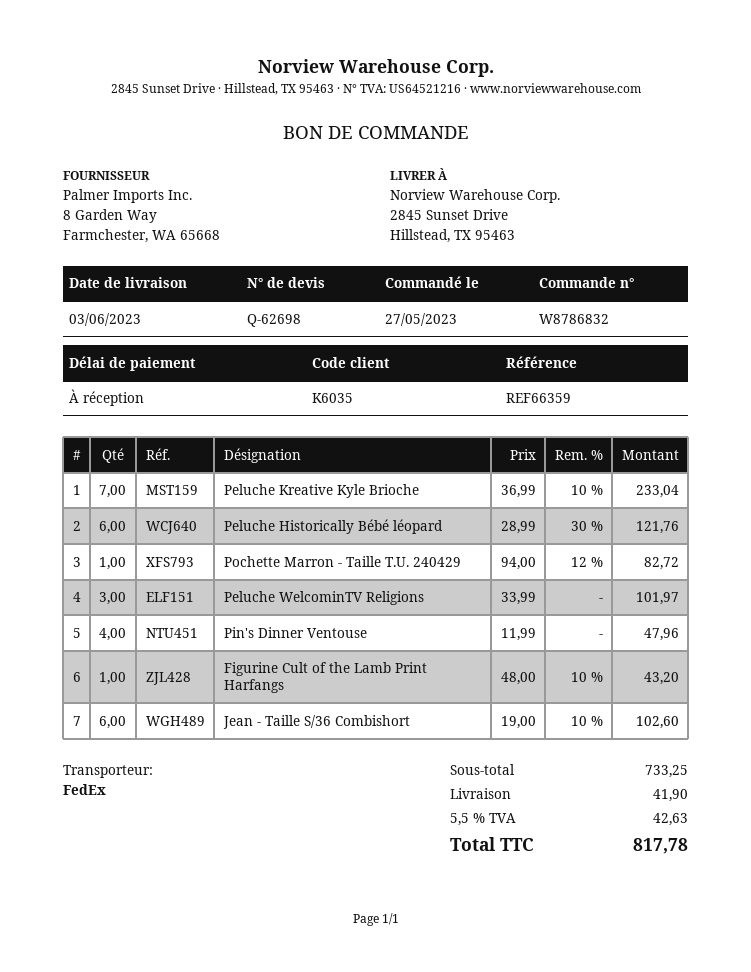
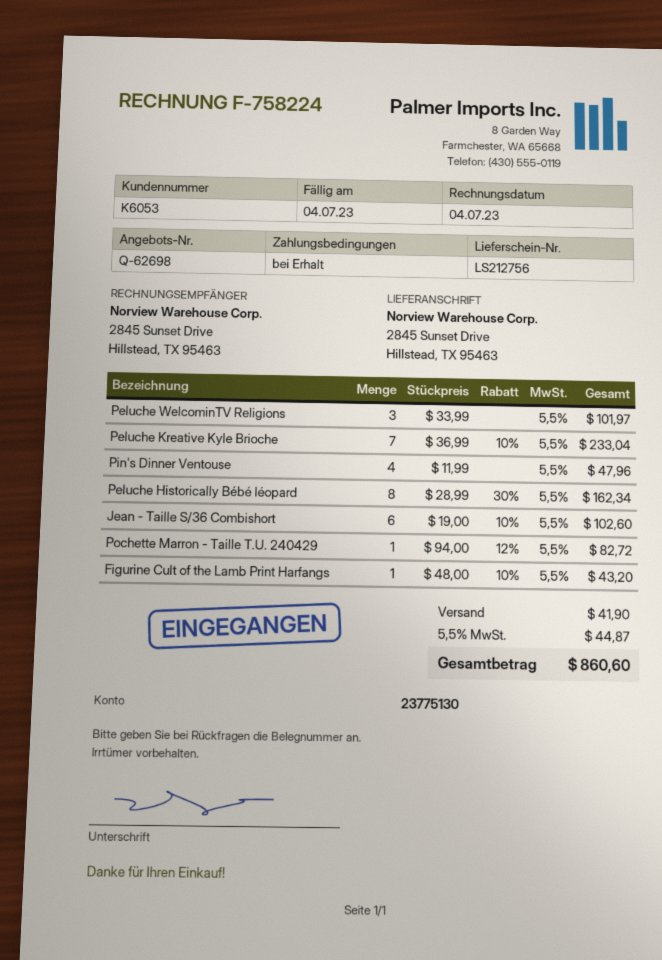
customer number: K6035 -> K6053
Peluche Historically Bébé léopard: 6 x 28.99 - 30% = 121.76 -> 8 x 28.99 - 30% = 162.34
tax: 5.5% = 42.63 -> 5.5% = 44.87
total: 817.78 -> 860.60

